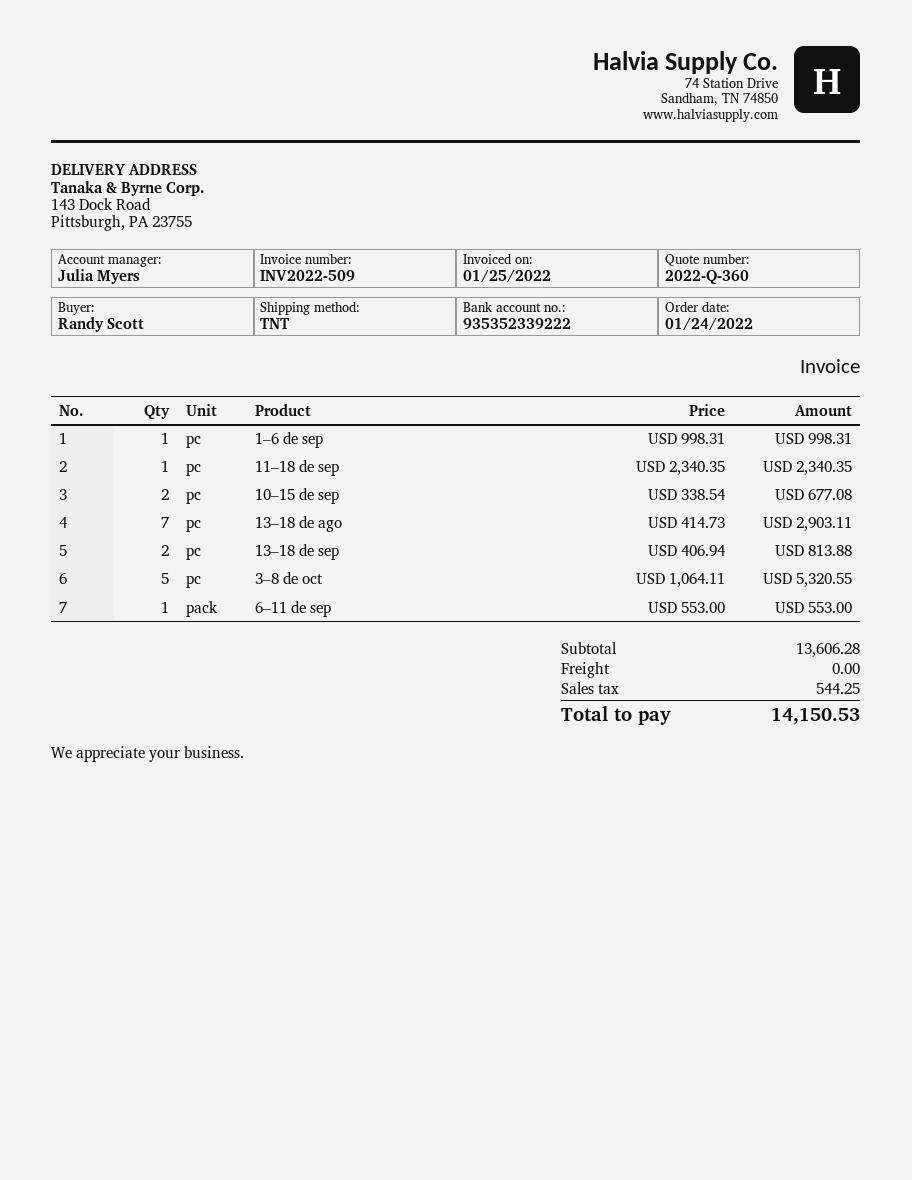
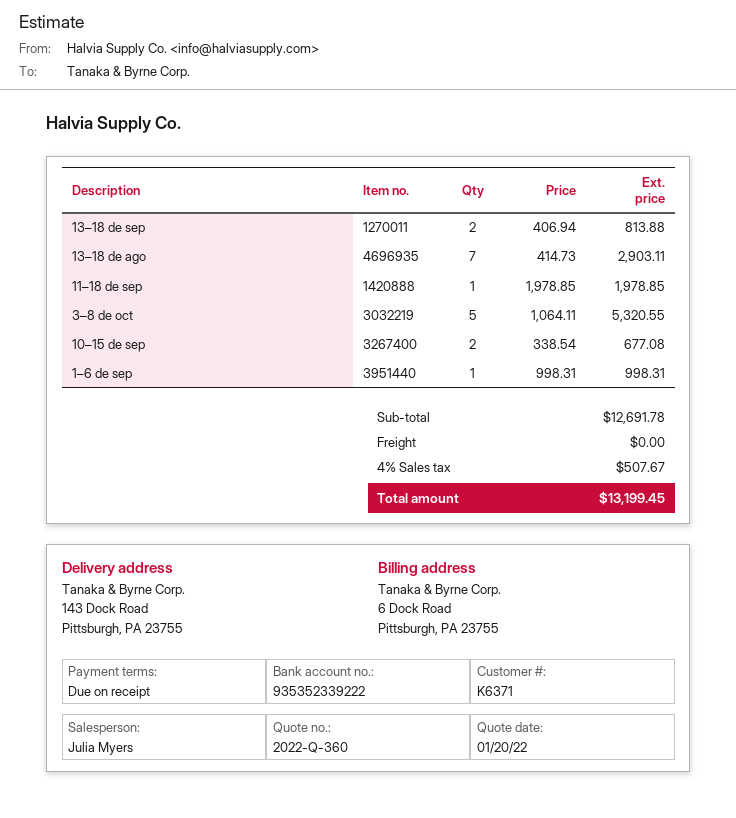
11–18 de sep: 1 x 2340.35 = 2340.35 -> 1 x 1978.85 = 1978.85
6–11 de sep: 1 x 553.00 = 553.00 -> none
subtotal: 13606.28 -> 12691.78
tax: 544.25 -> 507.67
total: 14150.53 -> 13199.45

